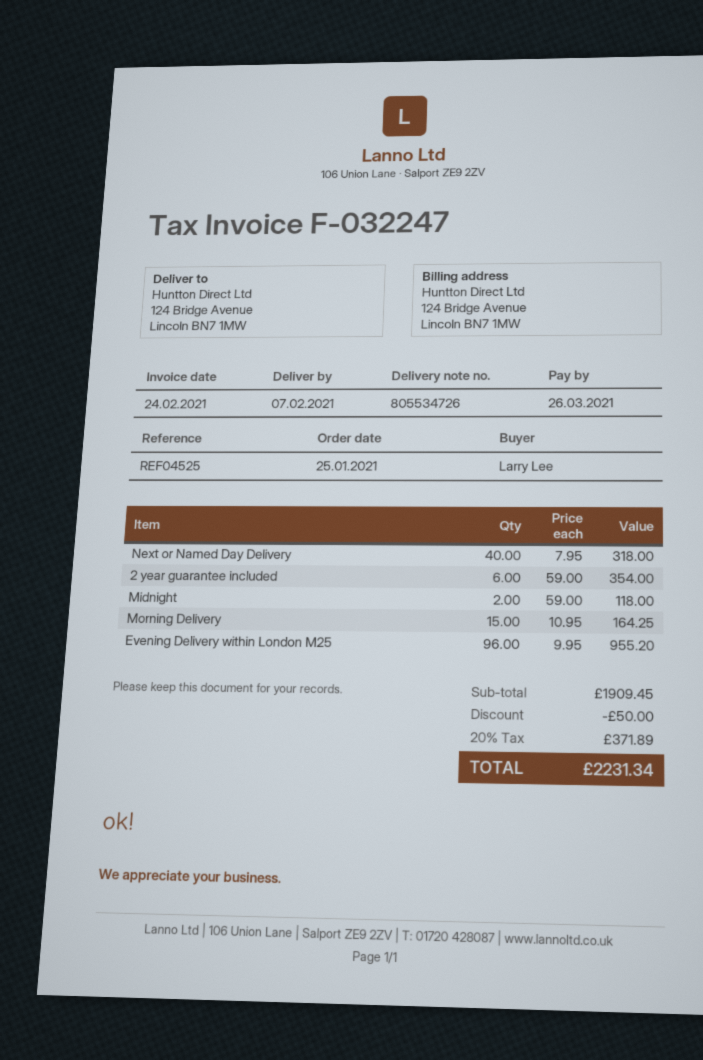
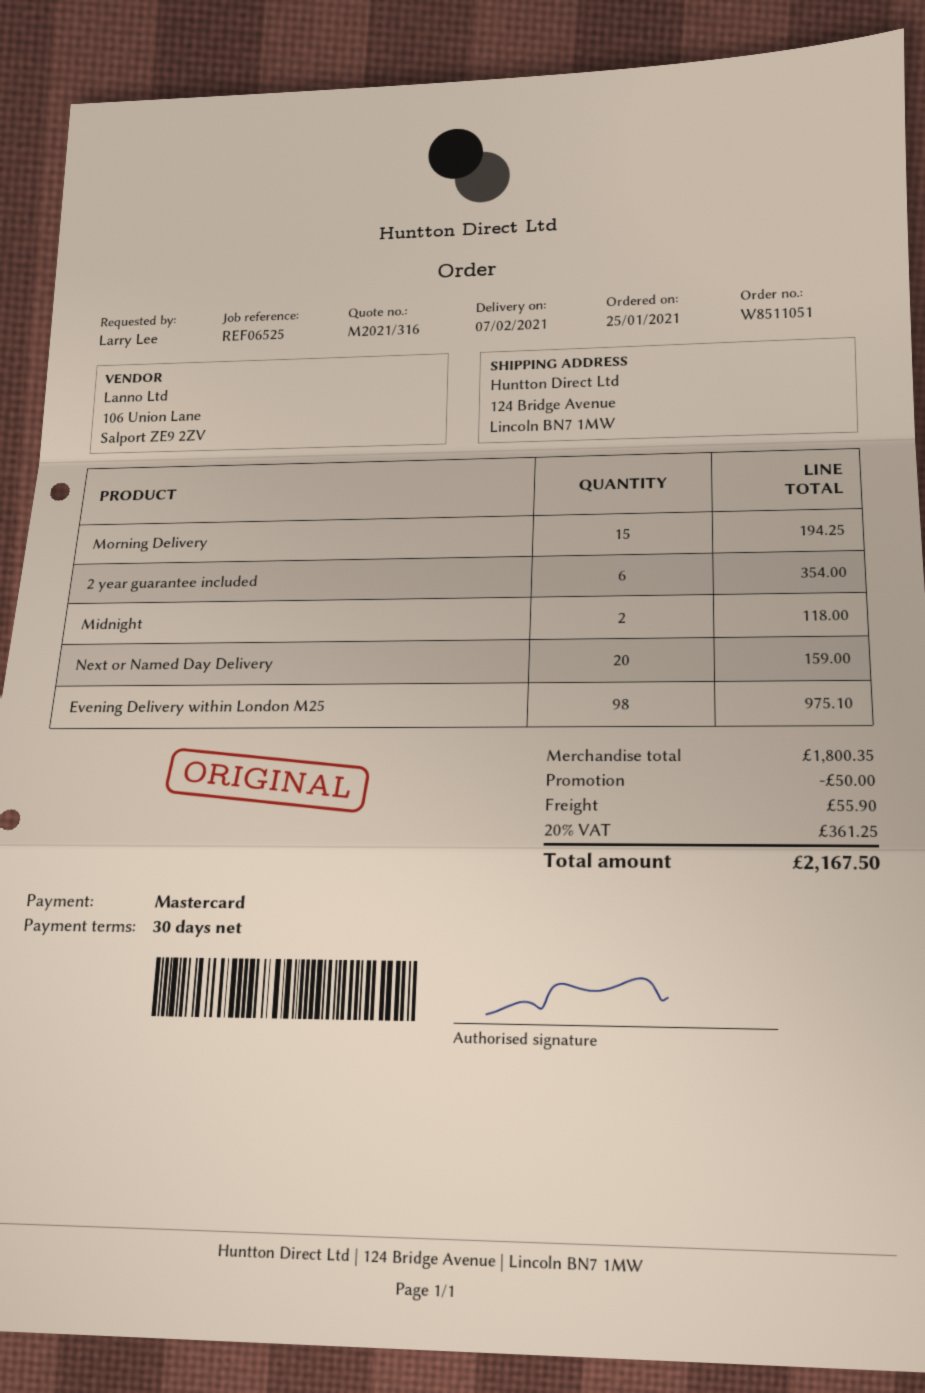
reference: REF04525 -> REF06525
Next or Named Day Delivery: 40 for 318.00 -> 20 for 159.00
Morning Delivery: 15 for 164.25 -> 15 for 194.25
Evening Delivery within London M25: 96 for 955.20 -> 98 for 975.10
subtotal: 1909.45 -> 1800.35
shipping: none -> 55.90
tax: 20% = 371.89 -> 20% = 361.25
total: 2231.34 -> 2167.50

